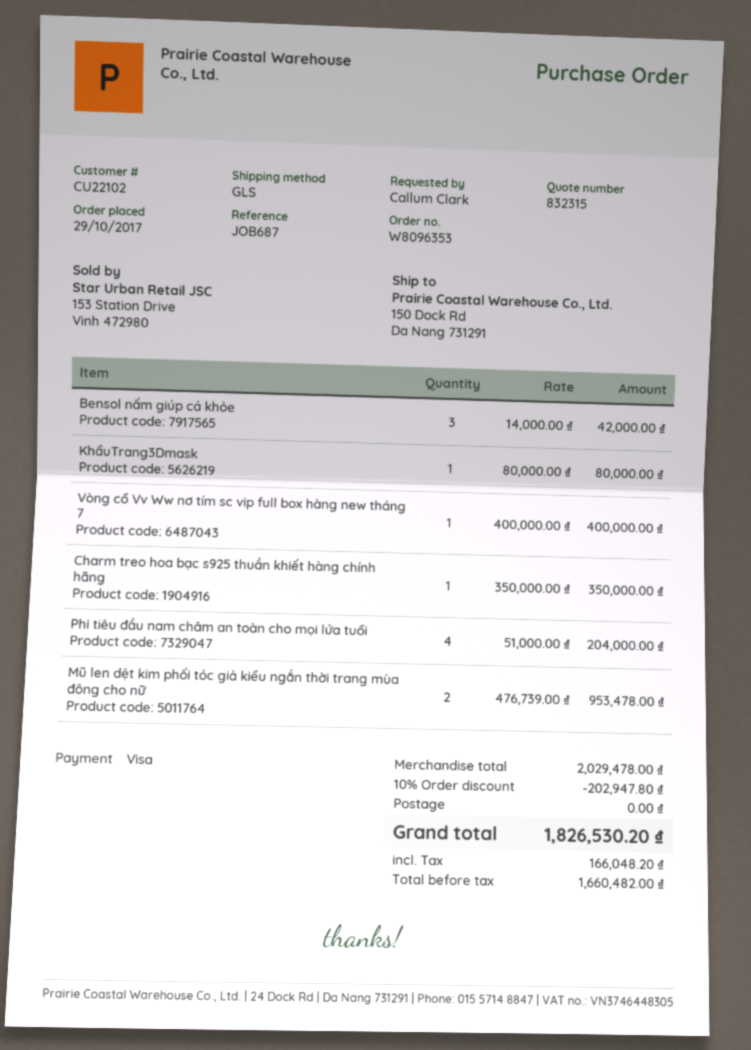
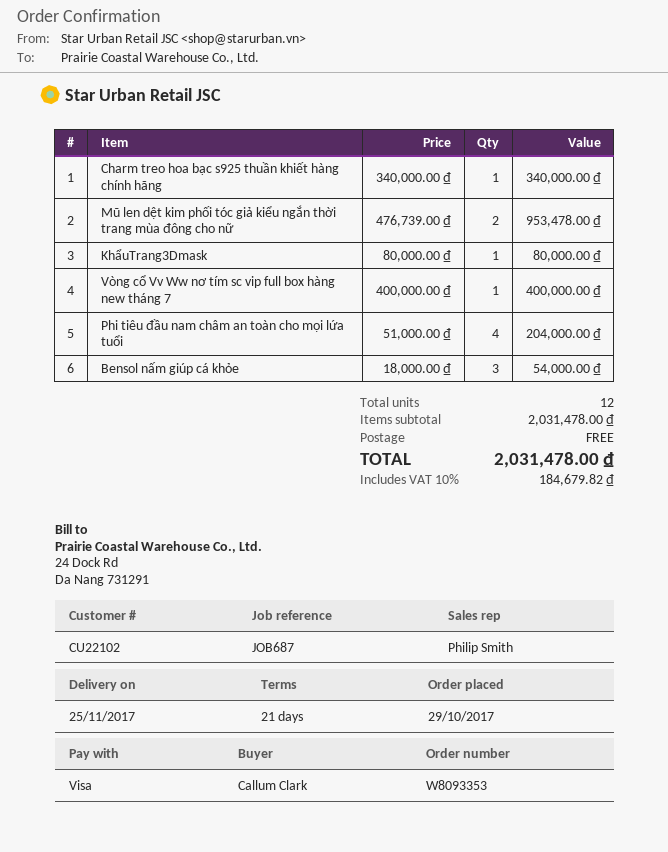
order number: W8096353 -> W8093353
Bensol nấm giúp cá khỏe: 3 x 14000.00 = 42000.00 -> 3 x 18000.00 = 54000.00
Charm treo hoa bạc s925 thuần khiết hàng chính hãng: 1 x 350000.00 = 350000.00 -> 1 x 340000.00 = 340000.00
subtotal: 2029478.00 -> 2031478.00
discount: 10% = 202947.80 -> none
tax: 166048.20 -> 184679.82
total: 1826530.20 -> 2031478.00

